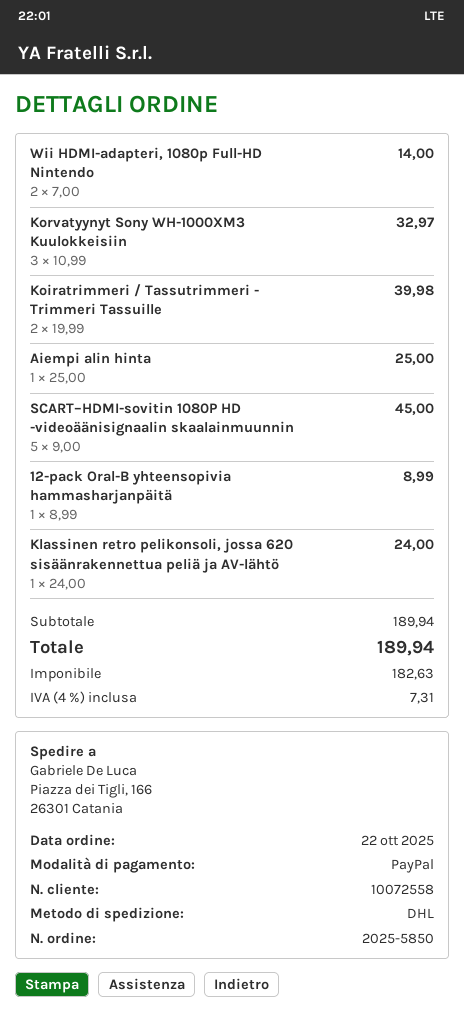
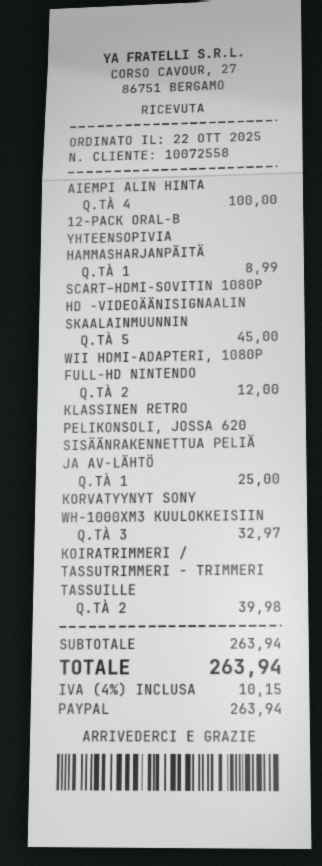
Wii HDMI-adapteri, 1080p Full-HD Nintendo: 2 for 14.00 -> 2 for 12.00
Aiempi alin hinta: 1 for 25.00 -> 4 for 100.00
Klassinen retro pelikonsoli, jossa 620 sisäänrakennettua peliä ja AV-lähtö: 1 for 24.00 -> 1 for 25.00
subtotal: 189.94 -> 263.94
tax: 4% = 7.31 -> 4% = 10.15
total: 189.94 -> 263.94

